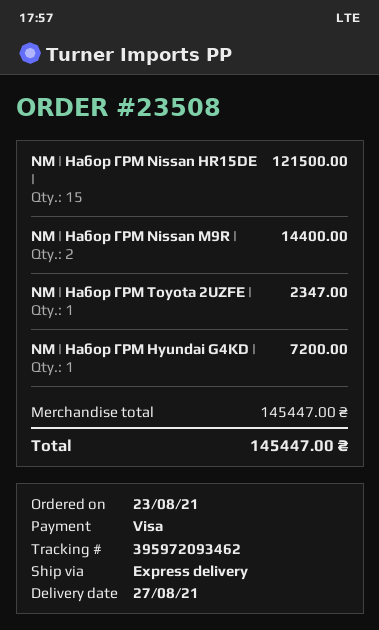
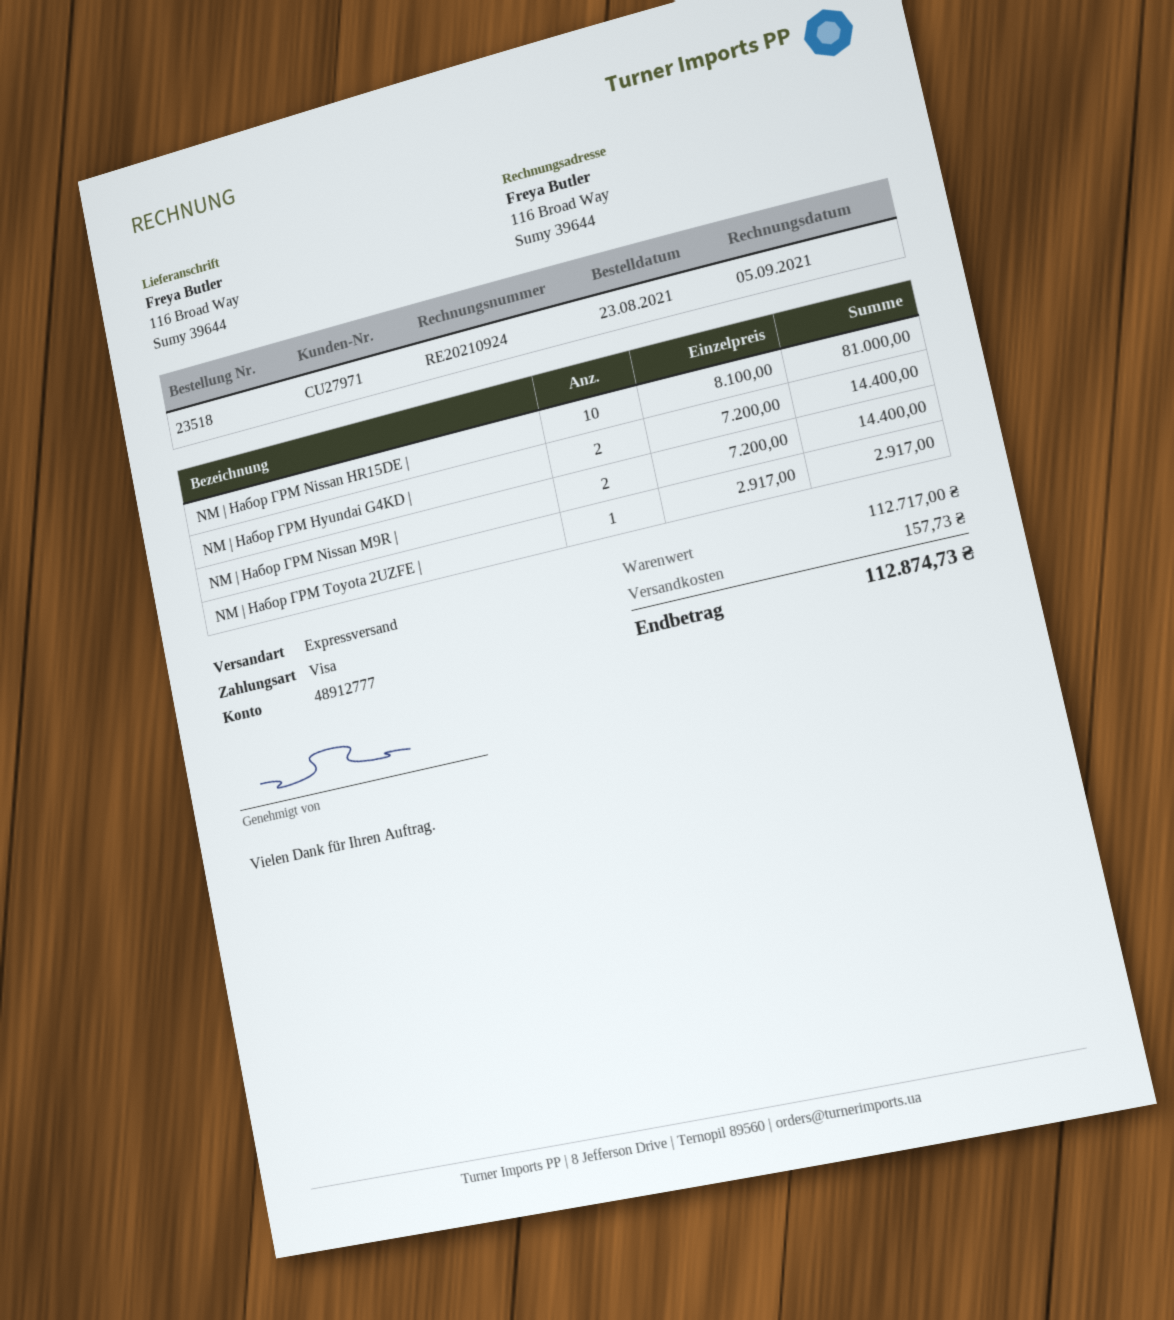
order number: 23508 -> 23518
NM | Набор ГРМ Nissan HR15DE |: 15 for 121500.00 -> 10 for 81000.00
NM | Набор ГРМ Toyota 2UZFE |: 1 for 2347.00 -> 1 for 2917.00
NM | Набор ГРМ Hyundai G4KD |: 1 for 7200.00 -> 2 for 14400.00
subtotal: 145447.00 -> 112717.00
shipping: none -> 157.73
total: 145447.00 -> 112874.73

